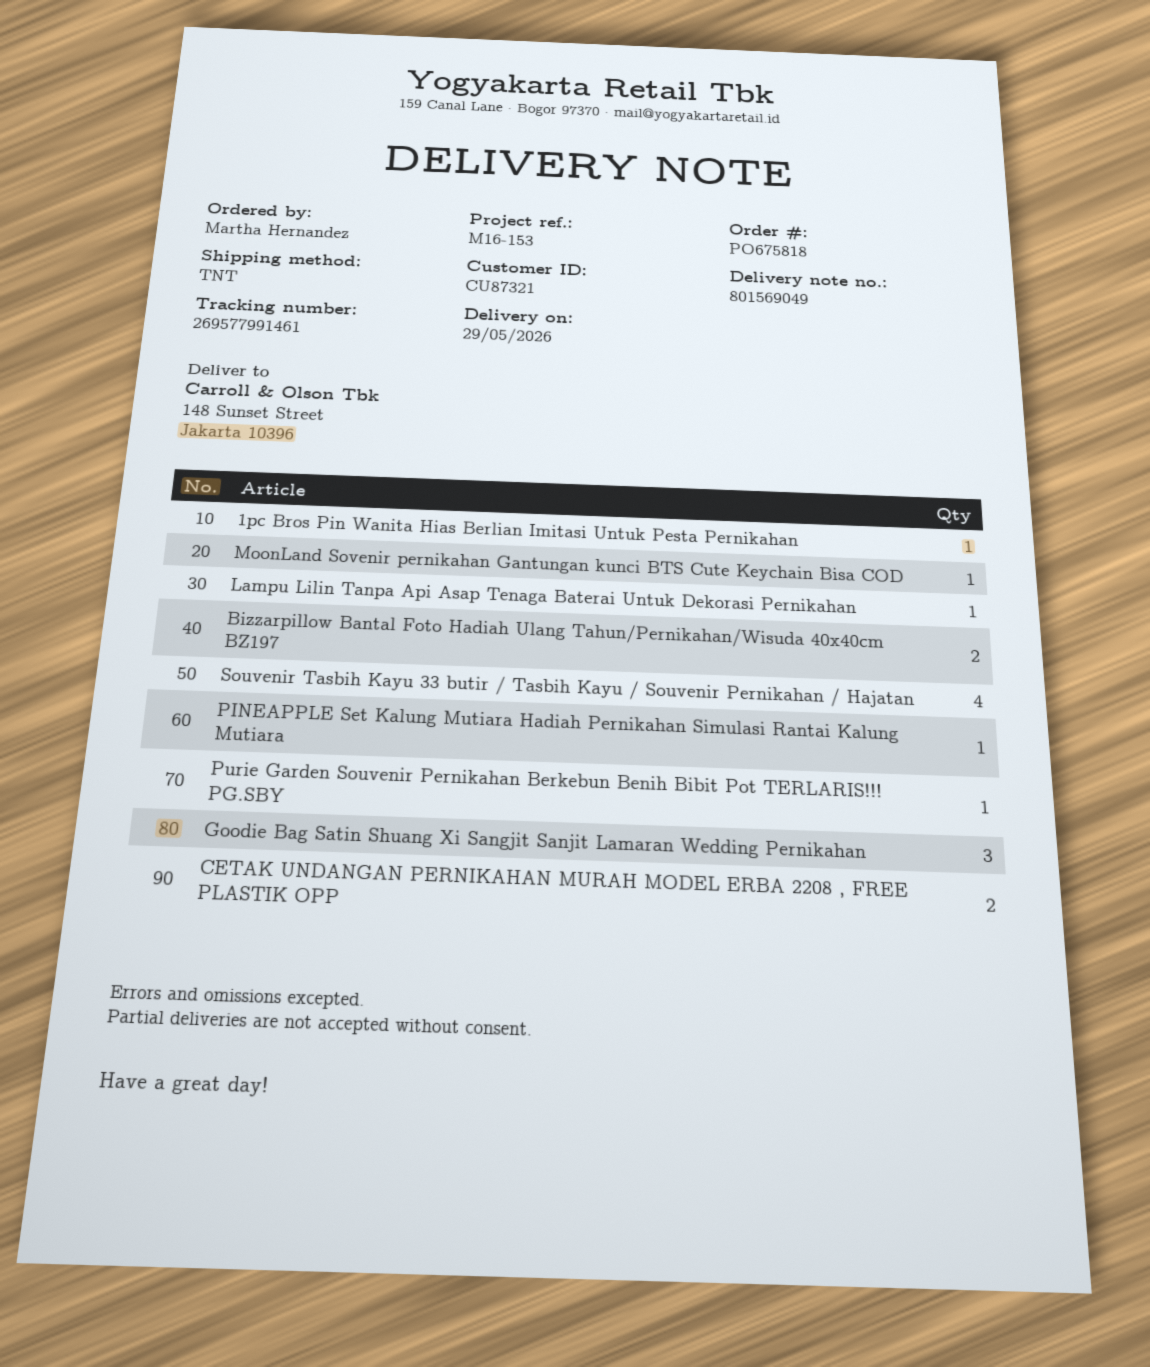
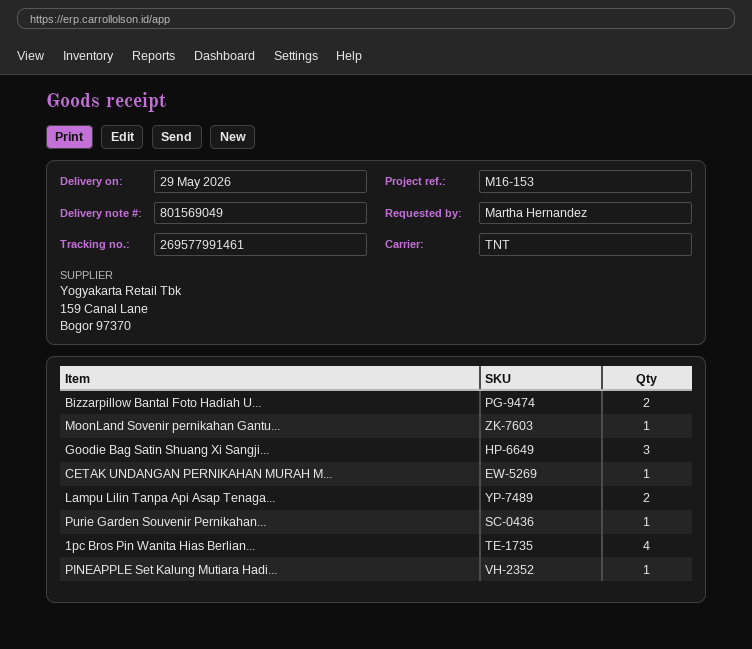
1pc Bros Pin Wanita Hias Berlian Imitasi Untuk Pesta Pernikahan: 1 -> 4
Lampu Lilin Tanpa Api Asap Tenaga Baterai Untuk Dekorasi Pernikahan: 1 -> 2
Souvenir Tasbih Kayu 33 butir / Tasbih Kayu / Souvenir Pernikahan / Hajatan: 4 -> none
CETAK UNDANGAN PERNIKAHAN MURAH MODEL ERBA 2208 , FREE PLASTIK OPP: 2 -> 1

